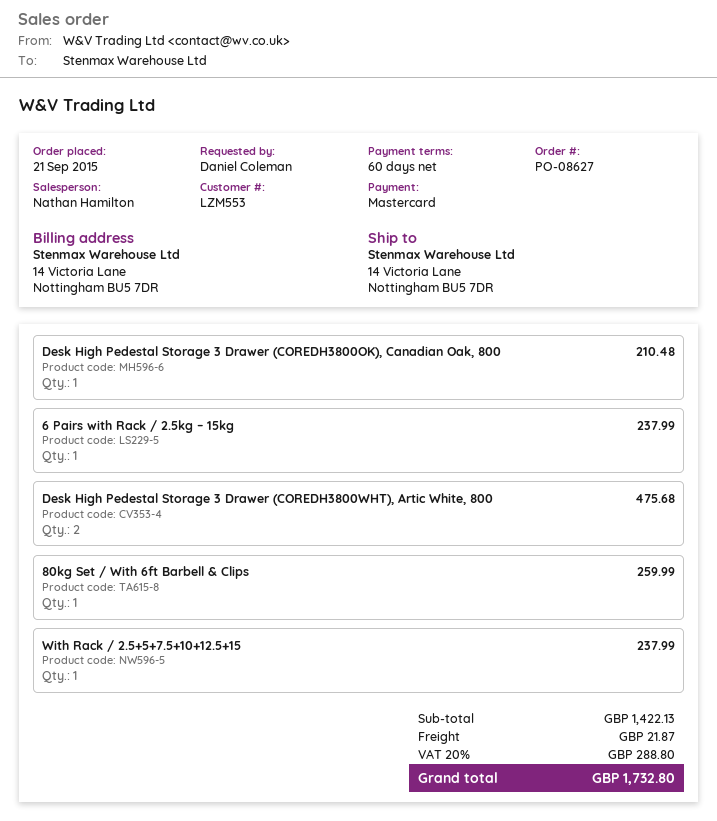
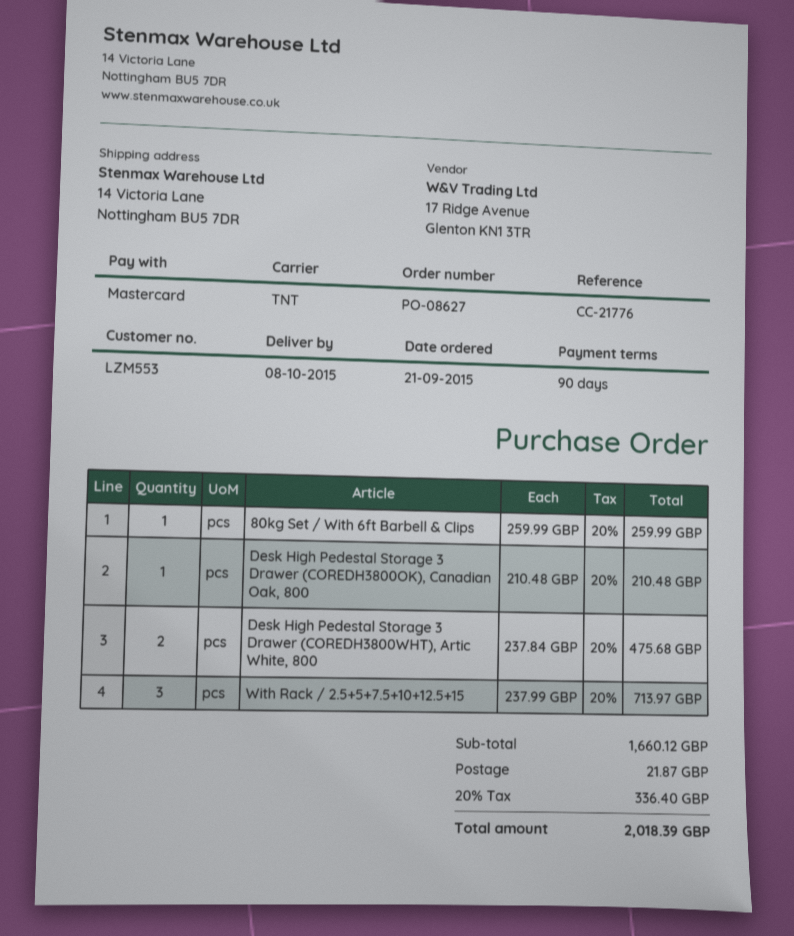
payment terms: 60 days -> 90 days
6 Pairs with Rack / 2.5kg – 15kg: 1 for 237.99 -> none
With Rack / 2.5+5+7.5+10+12.5+15: 1 for 237.99 -> 3 for 713.97
subtotal: 1422.13 -> 1660.12
tax: 20% = 288.80 -> 20% = 336.40
total: 1732.80 -> 2018.39

